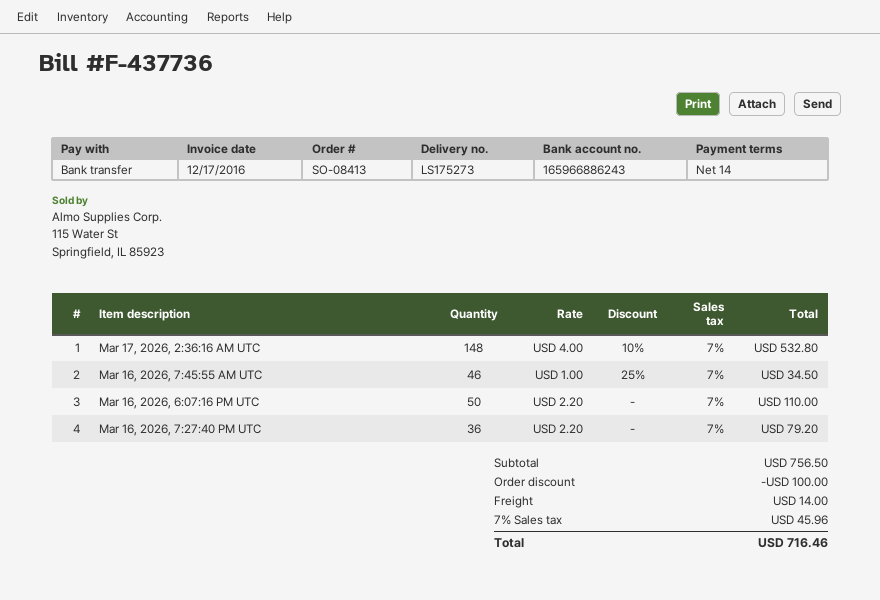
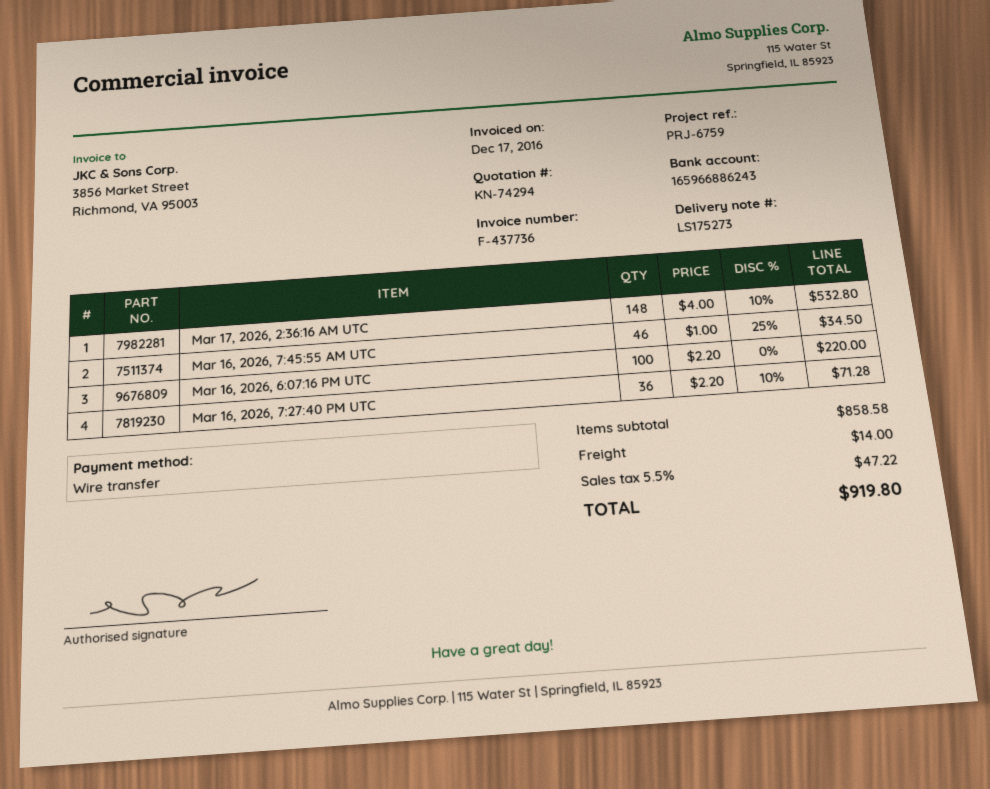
Mar 16, 2026, 6:07:16 PM UTC: 50 x 2.20 = 110.00 -> 100 x 2.20 = 220.00
Mar 16, 2026, 7:27:40 PM UTC: 36 x 2.20 = 79.20 -> 36 x 2.20 - 10% = 71.28
subtotal: 756.50 -> 858.58
discount: 100.00 -> none
tax: 7% = 45.96 -> 5.5% = 47.22
total: 716.46 -> 919.80

